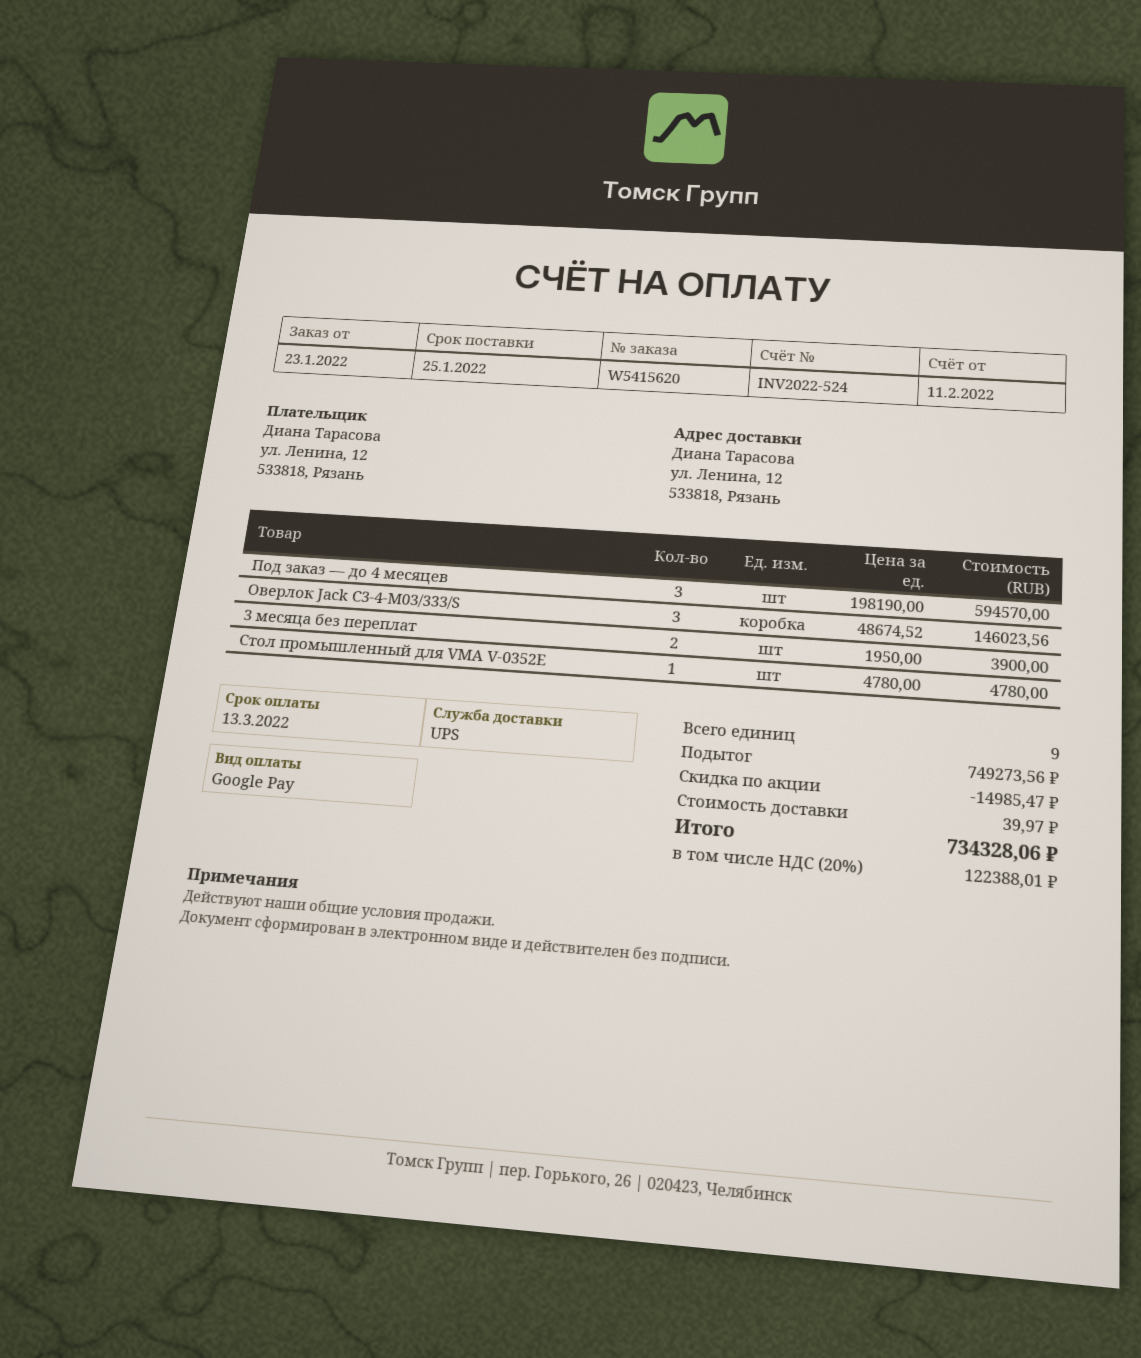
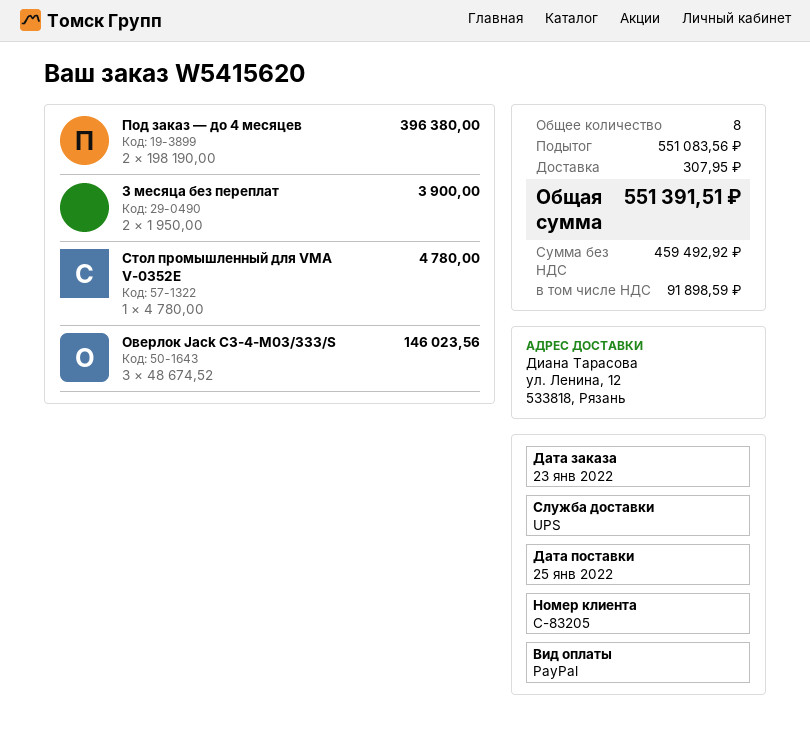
payment method: Google Pay -> PayPal
Под заказ — до 4 месяцев: 3 x 198190.00 = 594570.00 -> 2 x 198190.00 = 396380.00
total quantity: 9 -> 8
subtotal: 749273.56 -> 551083.56
discount: 14985.47 -> none
shipping: 39.97 -> 307.95
tax: 122388.01 -> 91898.59
total: 734328.06 -> 551391.51

